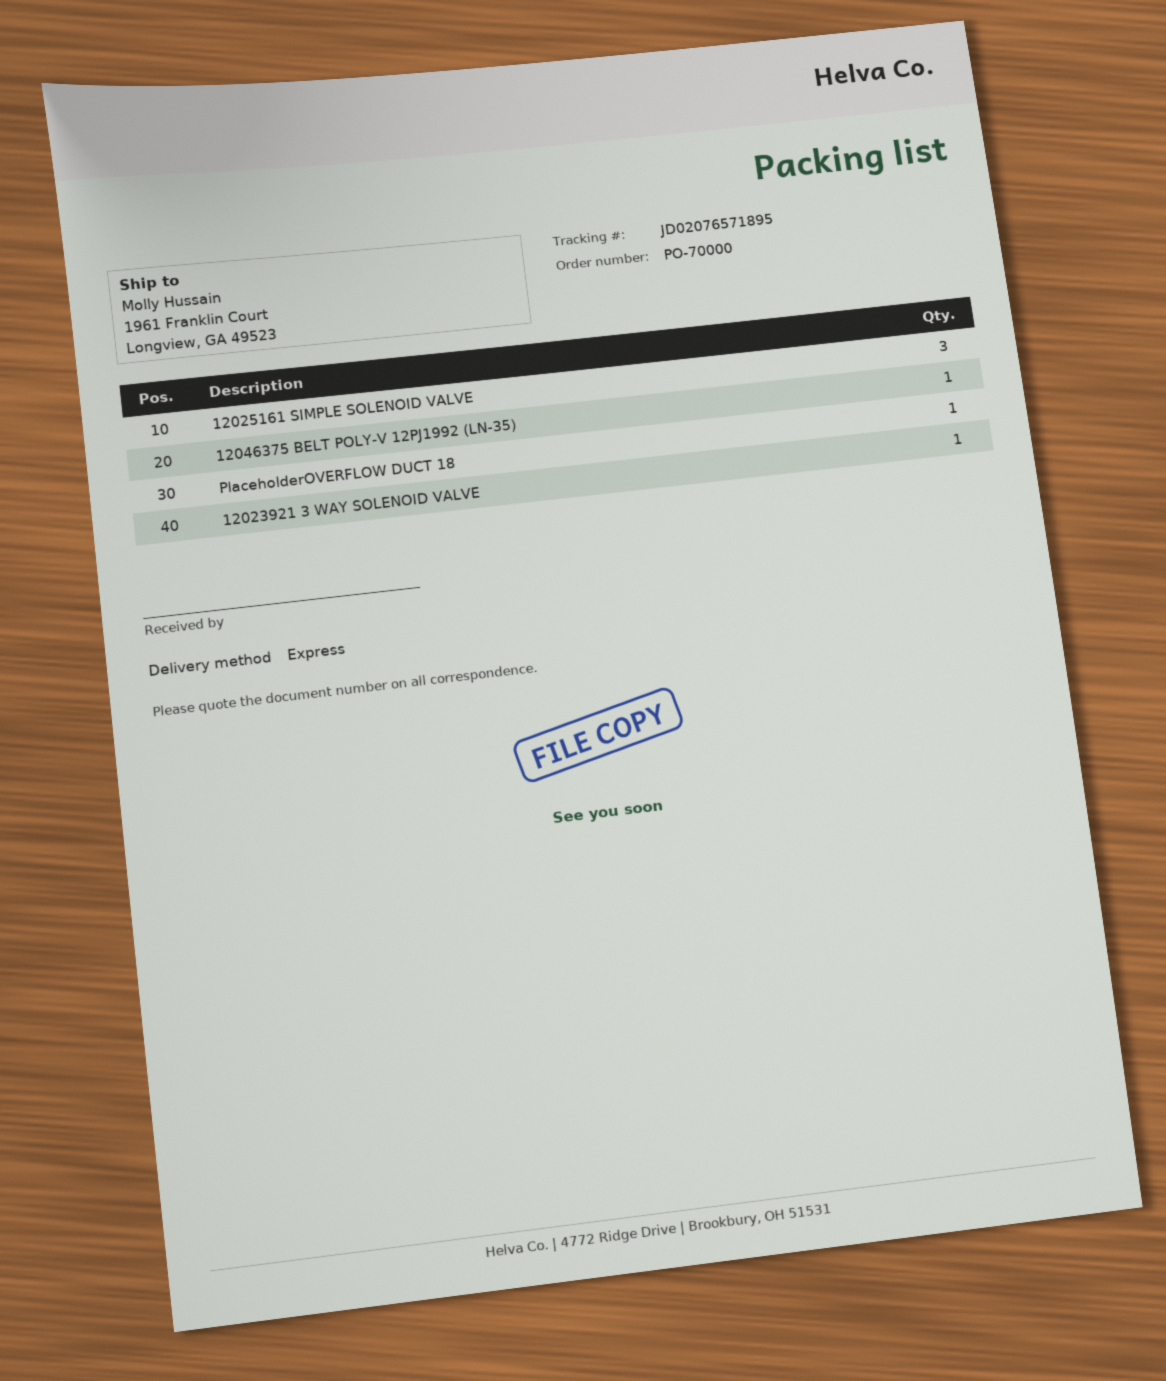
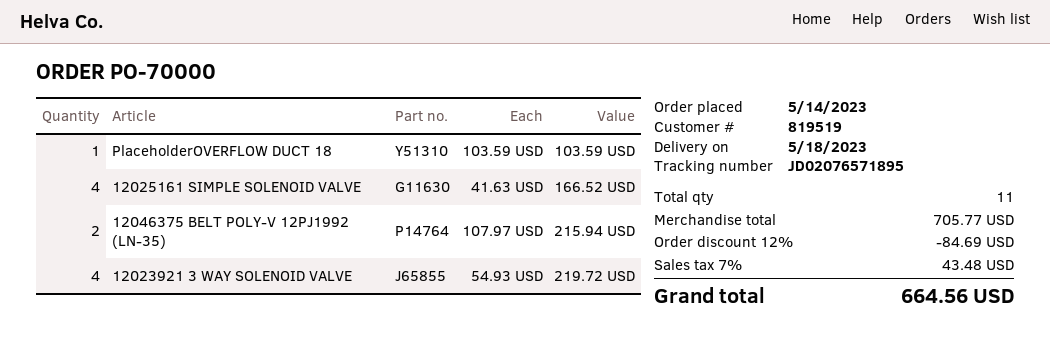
12025161 SIMPLE SOLENOID VALVE: 3 -> 4
12046375 BELT POLY-V 12PJ1992 (LN-35): 1 -> 2
12023921 3 WAY SOLENOID VALVE: 1 -> 4

